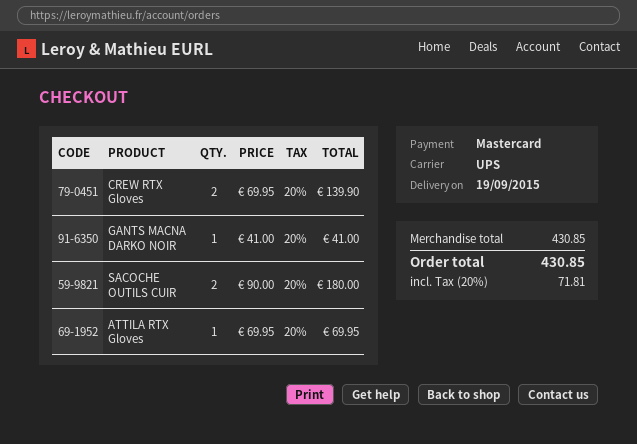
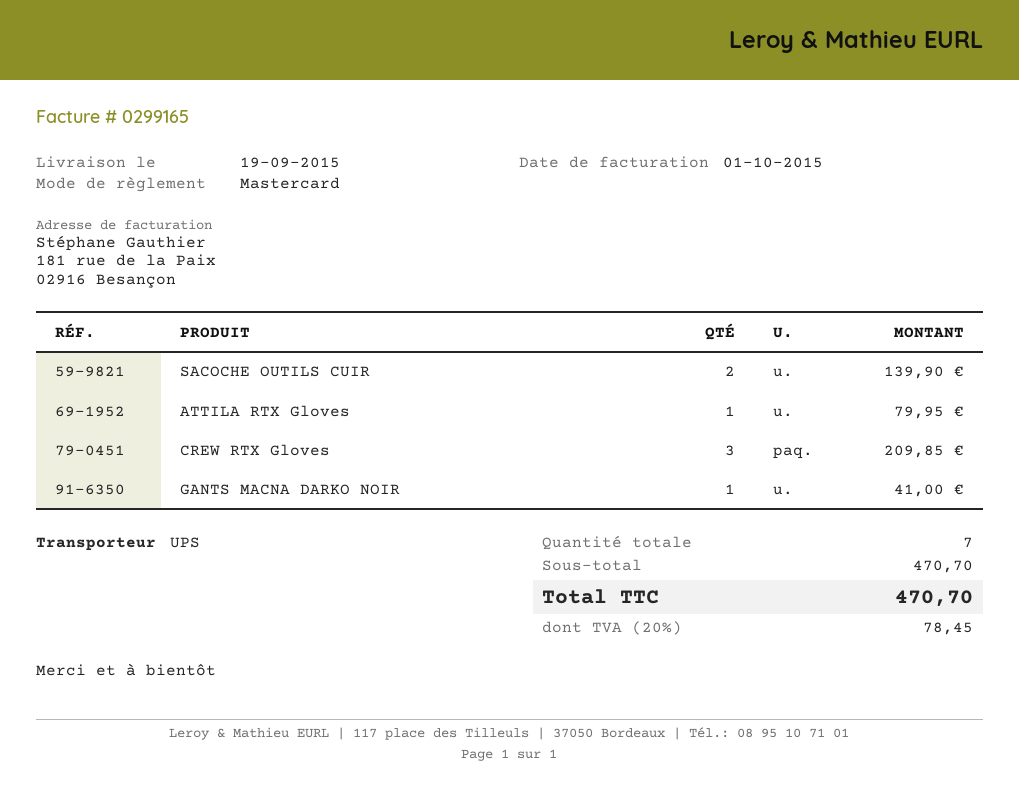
CREW RTX Gloves: 2 for 139.90 -> 3 for 209.85
SACOCHE OUTILS CUIR: 2 for 180.00 -> 2 for 139.90
ATTILA RTX Gloves: 1 for 69.95 -> 1 for 79.95
subtotal: 430.85 -> 470.70
tax: 20% = 71.81 -> 20% = 78.45
total: 430.85 -> 470.70

